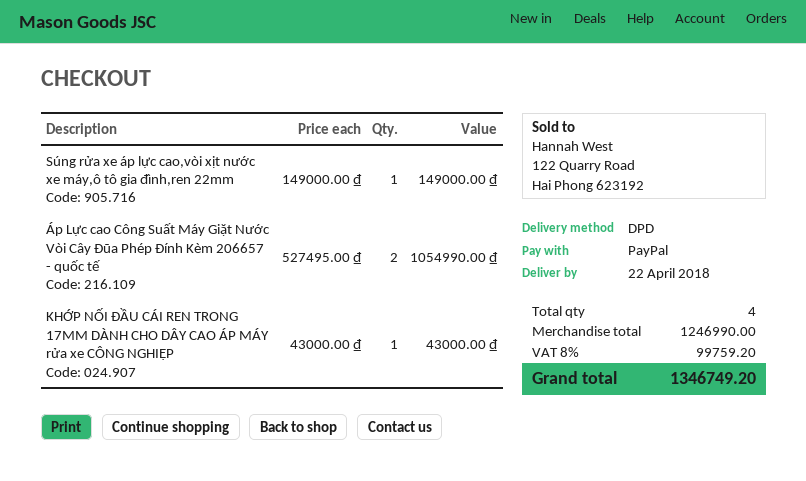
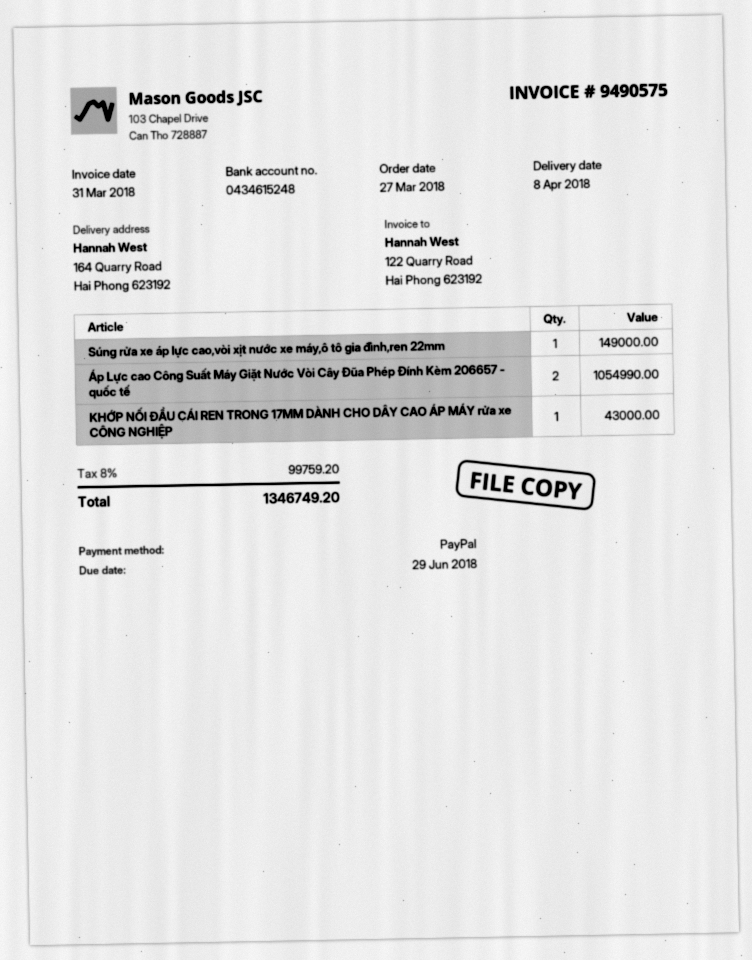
delivery date: 2018-04-22 -> 2018-04-08

